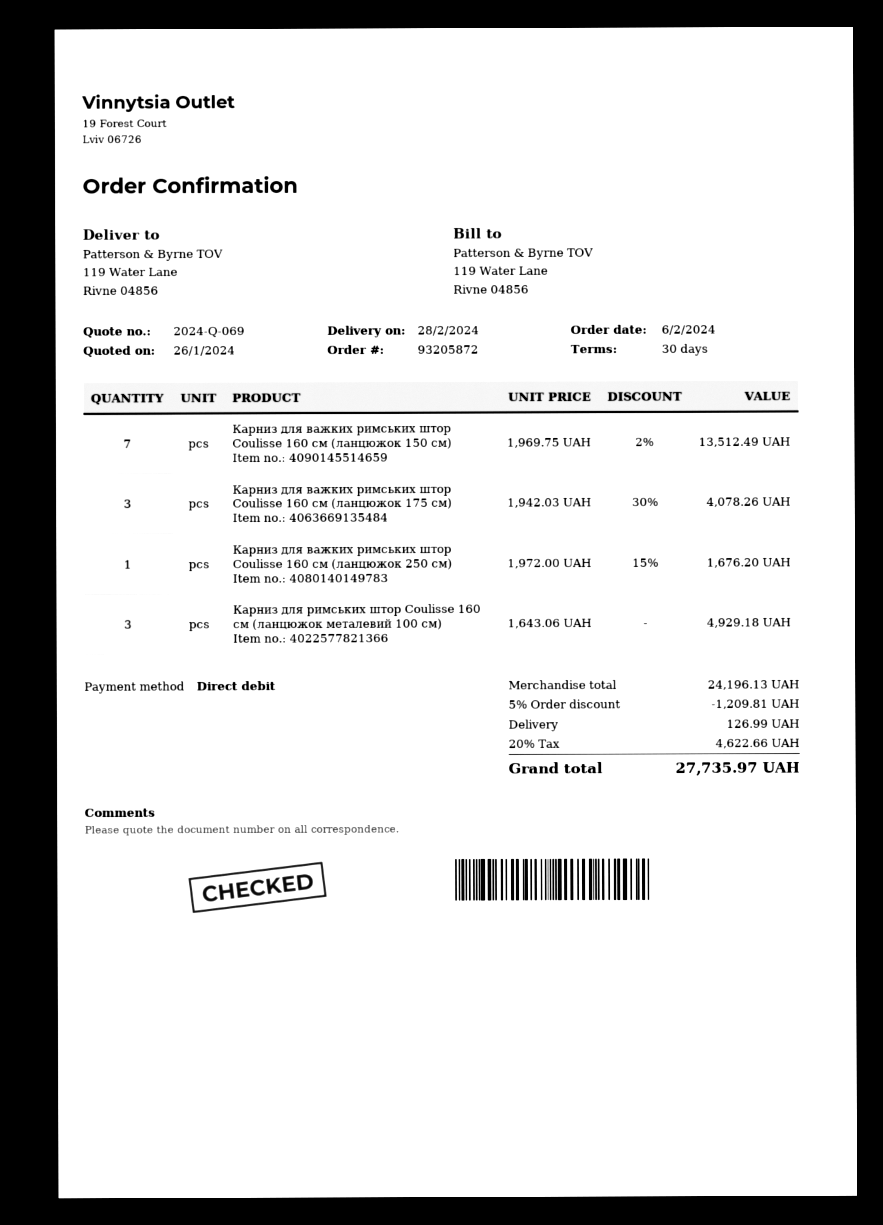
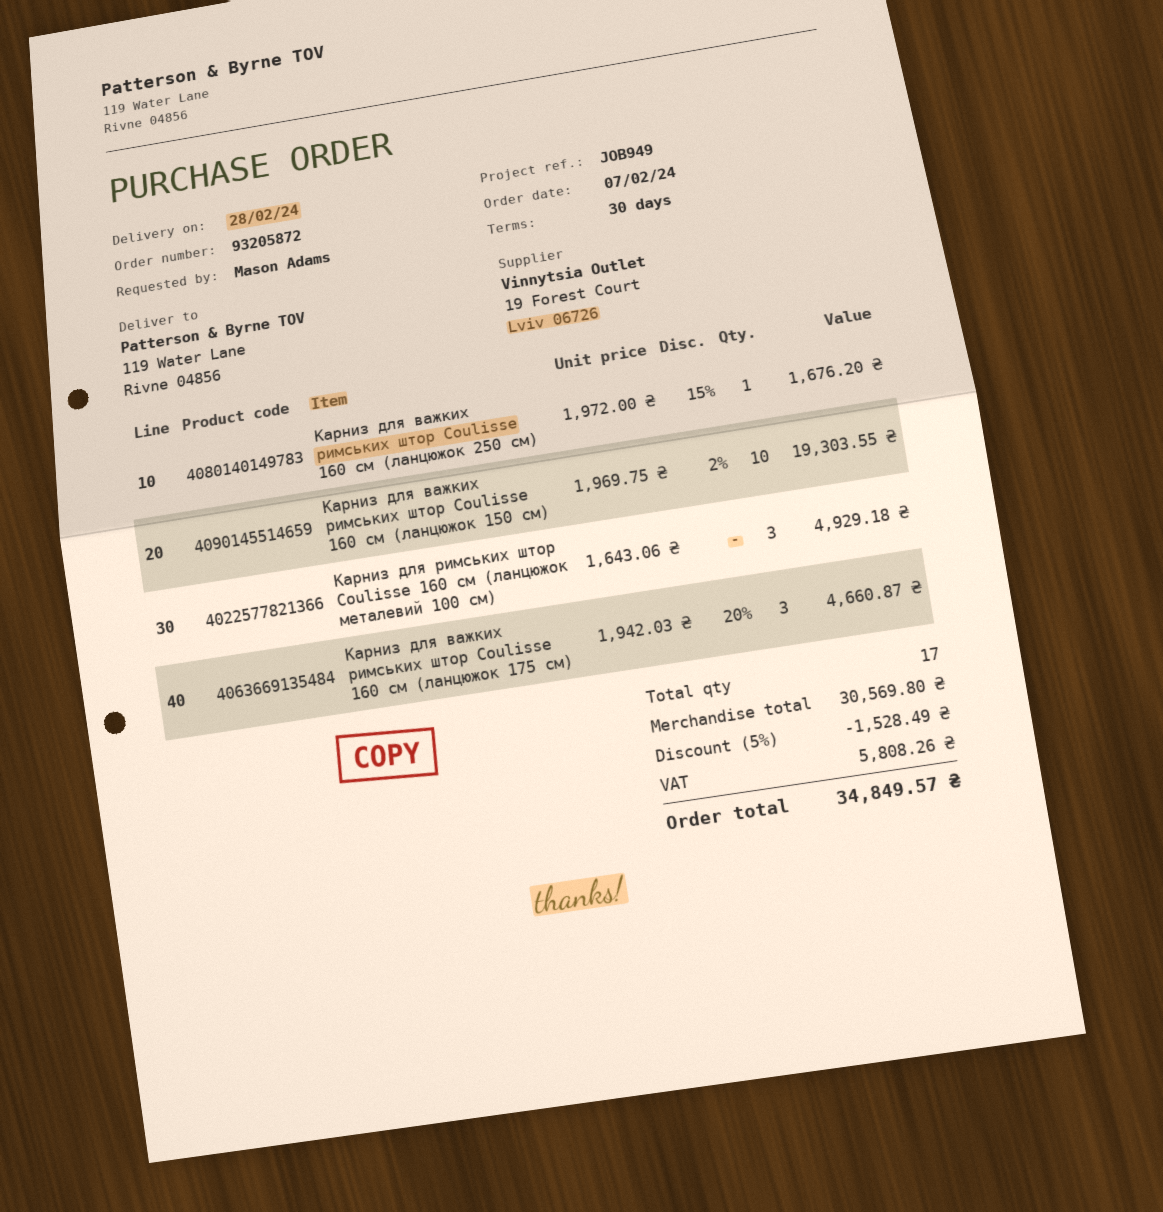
order date: 2024-02-06 -> 2024-02-07
Карниз для важких римських штор Coulisse 160 см (ланцюжок 150 см): 7 x 1969.75 - 2% = 13512.49 -> 10 x 1969.75 - 2% = 19303.55
Карниз для важких римських штор Coulisse 160 см (ланцюжок 175 см): 3 x 1942.03 - 30% = 4078.26 -> 3 x 1942.03 - 20% = 4660.87
subtotal: 24196.13 -> 30569.80
discount: 5% = 1209.81 -> 5% = 1528.49
shipping: 126.99 -> none
tax: 4622.66 -> 5808.26
total: 27735.97 -> 34849.57

